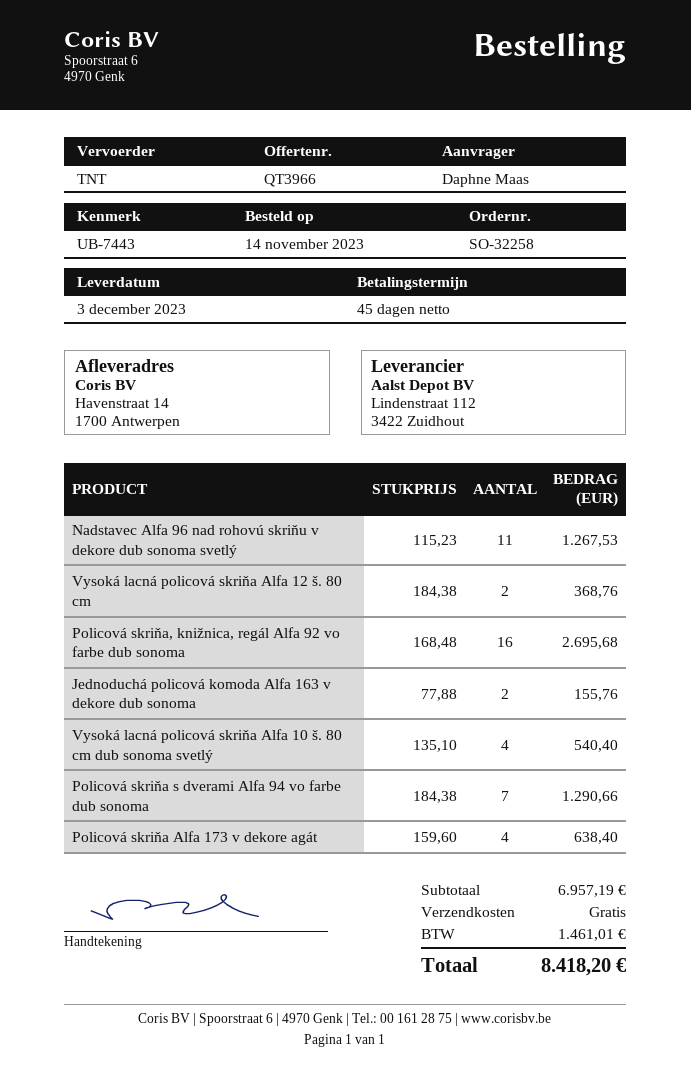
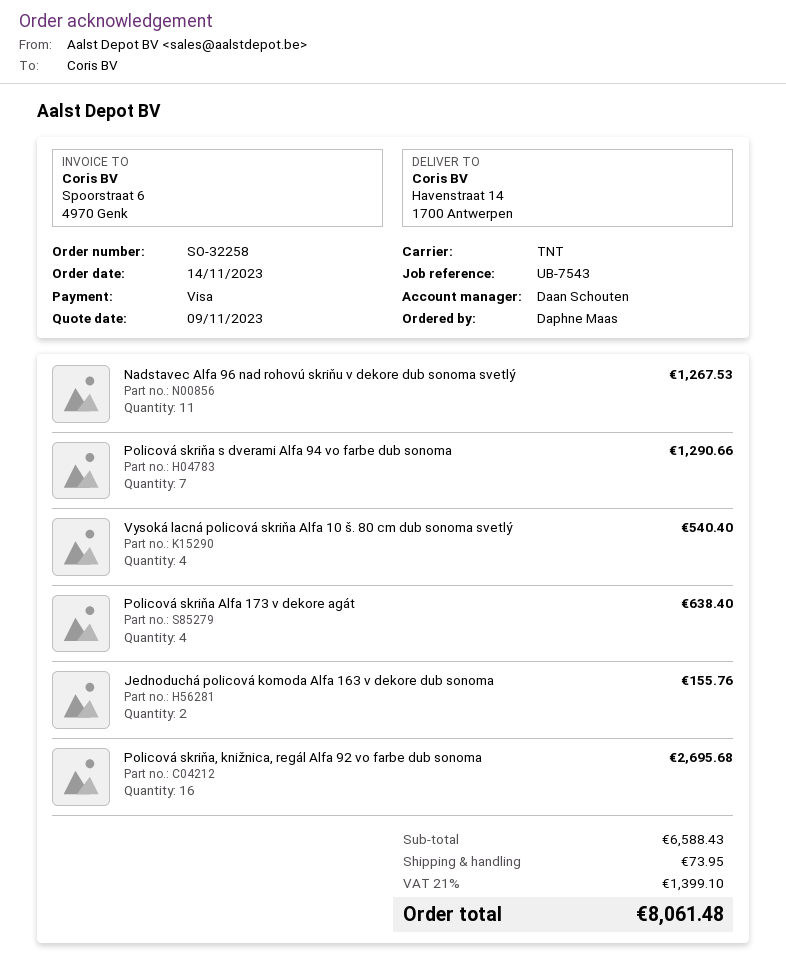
reference: UB-7443 -> UB-7543
Vysoká lacná policová skriňa Alfa 12 š. 80 cm: 2 for 368.76 -> none
subtotal: 6957.19 -> 6588.43
shipping: 0.00 -> 73.95
tax: 1461.01 -> 1399.10
total: 8418.20 -> 8061.48

